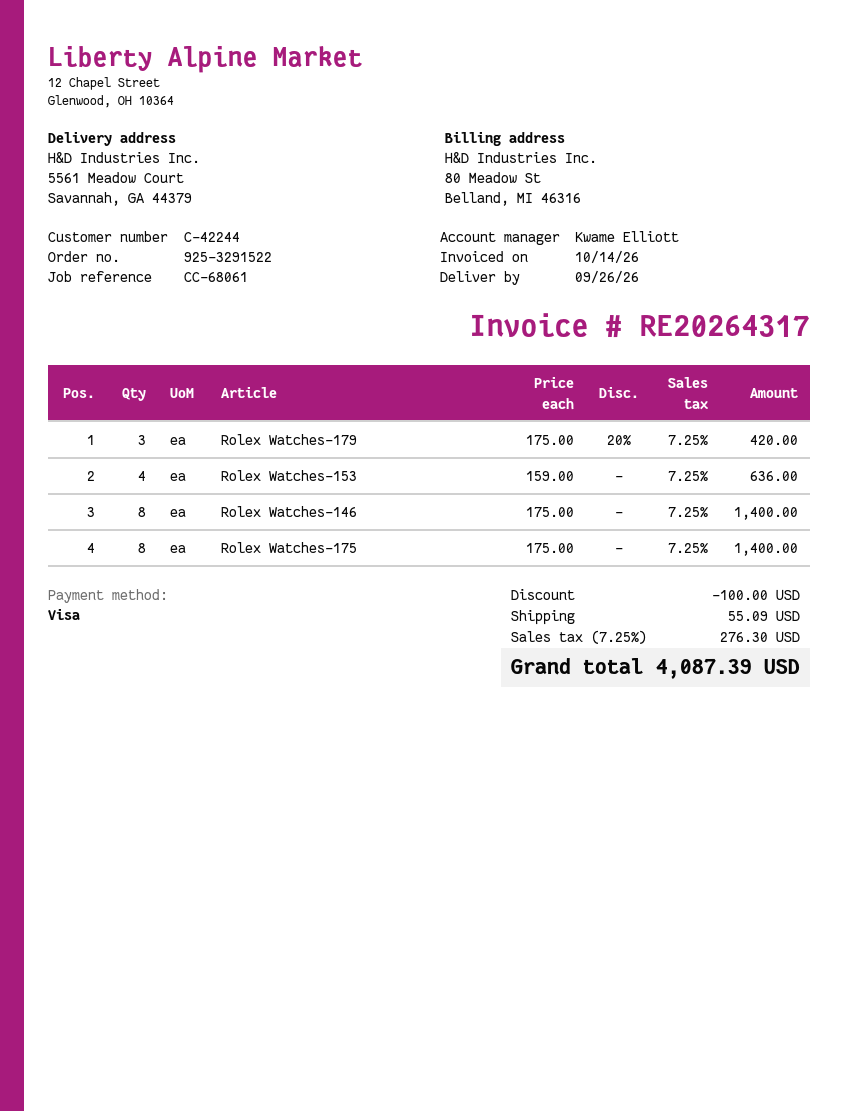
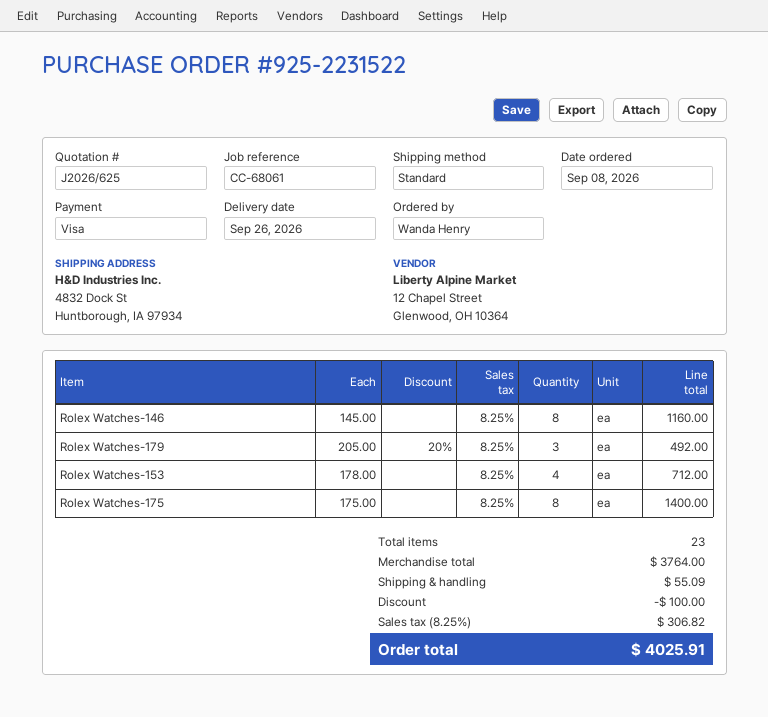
order number: 925-3291522 -> 925-2231522
ship to: 5561 Meadow Court, Savannah, GA 44379 -> 4832 Dock St, Huntborough, IA 97934
Rolex Watches-179: 3 x 175.00 - 20% = 420.00 -> 3 x 205.00 - 20% = 492.00
Rolex Watches-153: 4 x 159.00 = 636.00 -> 4 x 178.00 = 712.00
Rolex Watches-146: 8 x 175.00 = 1400.00 -> 8 x 145.00 = 1160.00
tax: 7.25% = 276.30 -> 8.25% = 306.82
total: 4087.39 -> 4025.91

